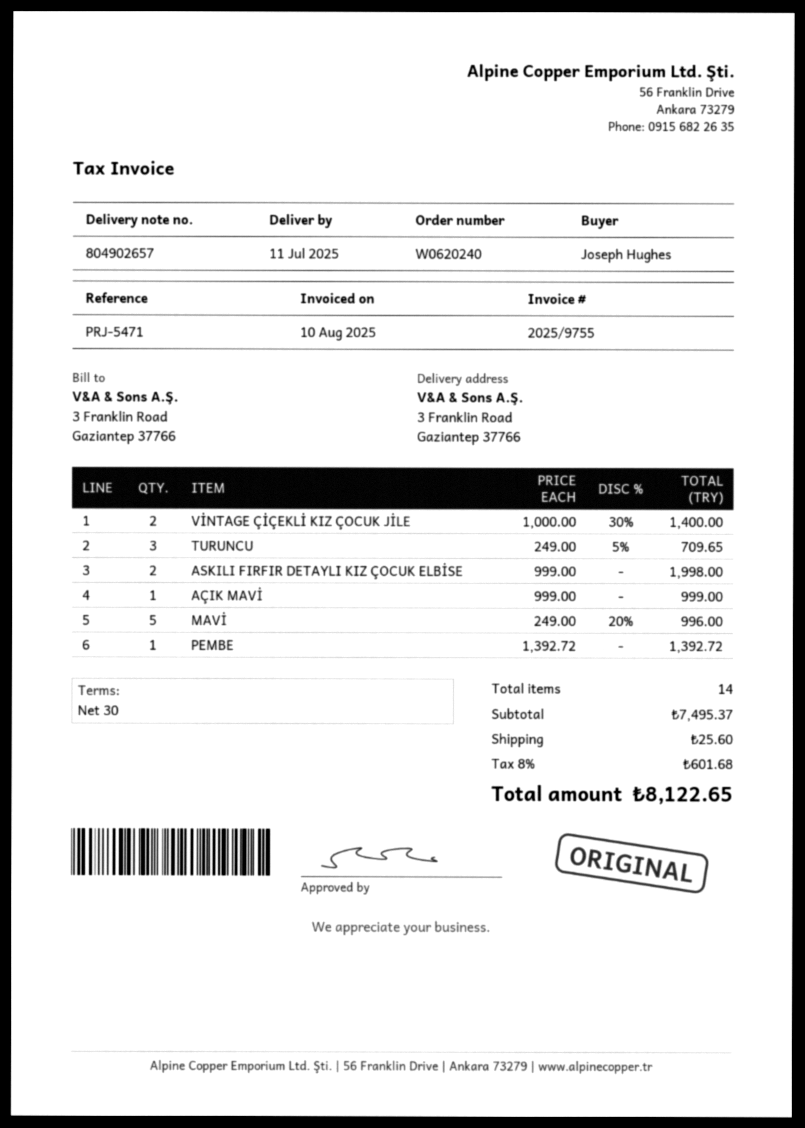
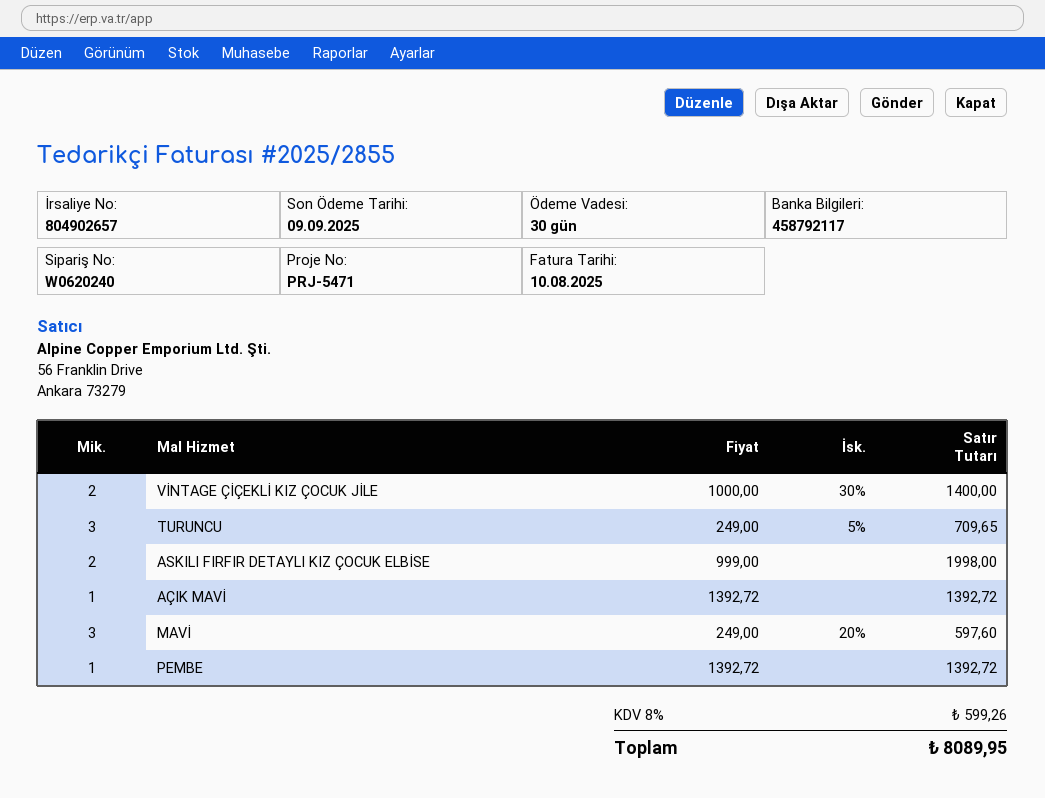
invoice number: 2025/9755 -> 2025/2855
AÇIK MAVİ: 1 x 999.00 = 999.00 -> 1 x 1392.72 = 1392.72
MAVİ: 5 x 249.00 - 20% = 996.00 -> 3 x 249.00 - 20% = 597.60
shipping: 25.60 -> none
tax: 8% = 601.68 -> 8% = 599.26
total: 8122.65 -> 8089.95

